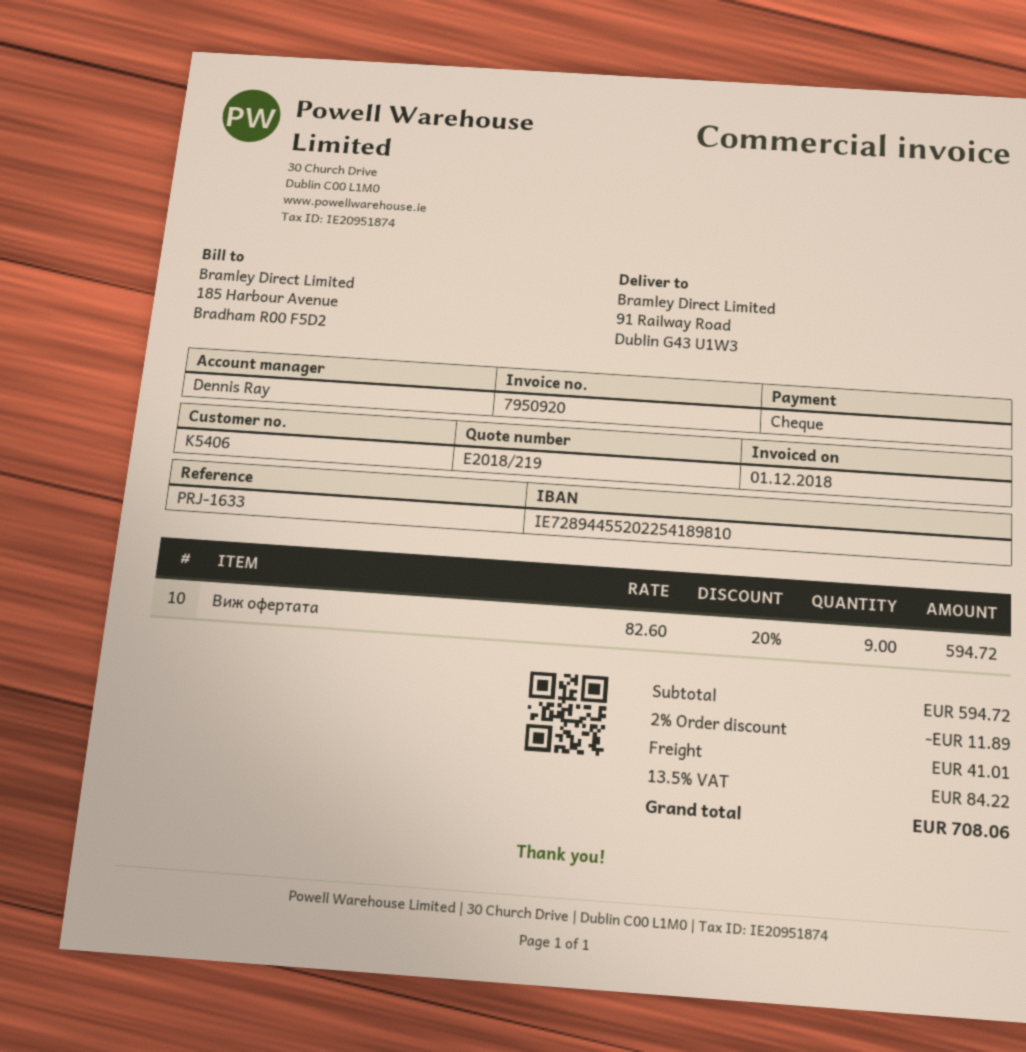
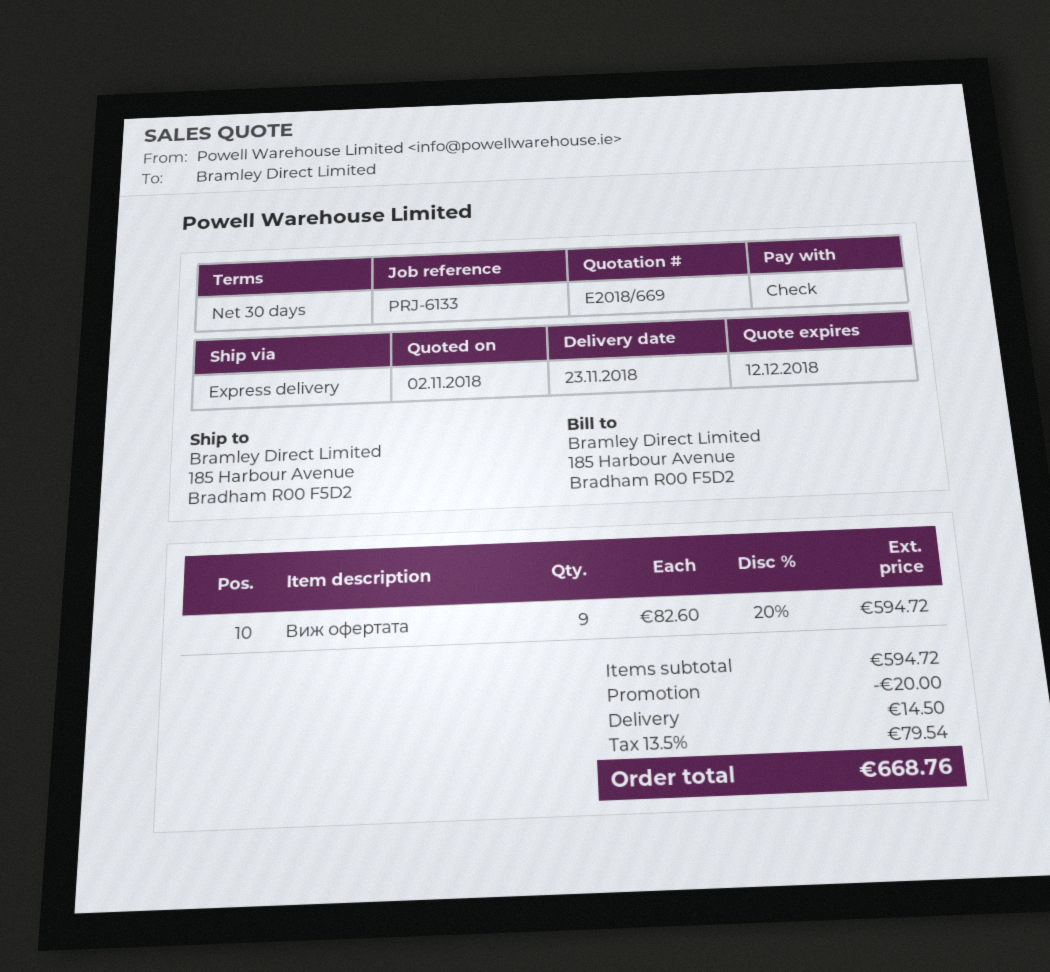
quote number: E2018/219 -> E2018/669
reference: PRJ-1633 -> PRJ-6133
ship to: 91 Railway Road, Dublin G43 U1W3 -> 185 Harbour Avenue, Bradham R00 F5D2
discount: 11.89 -> 20.00
shipping: 41.01 -> 14.50
tax: 13.5% = 84.22 -> 13.5% = 79.54
total: 708.06 -> 668.76

